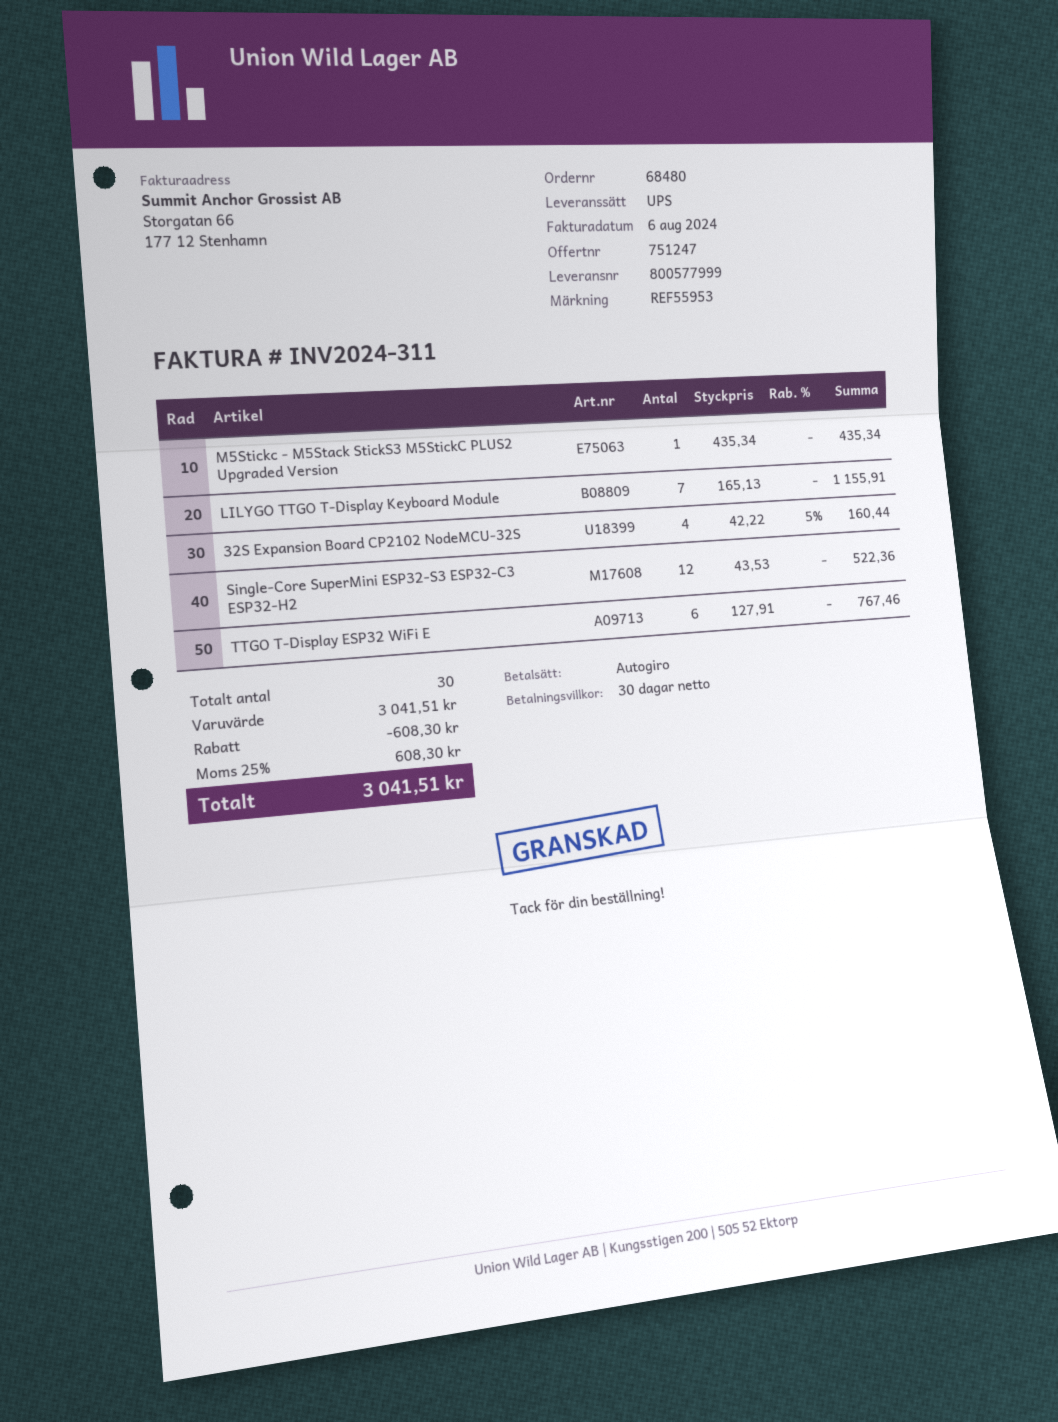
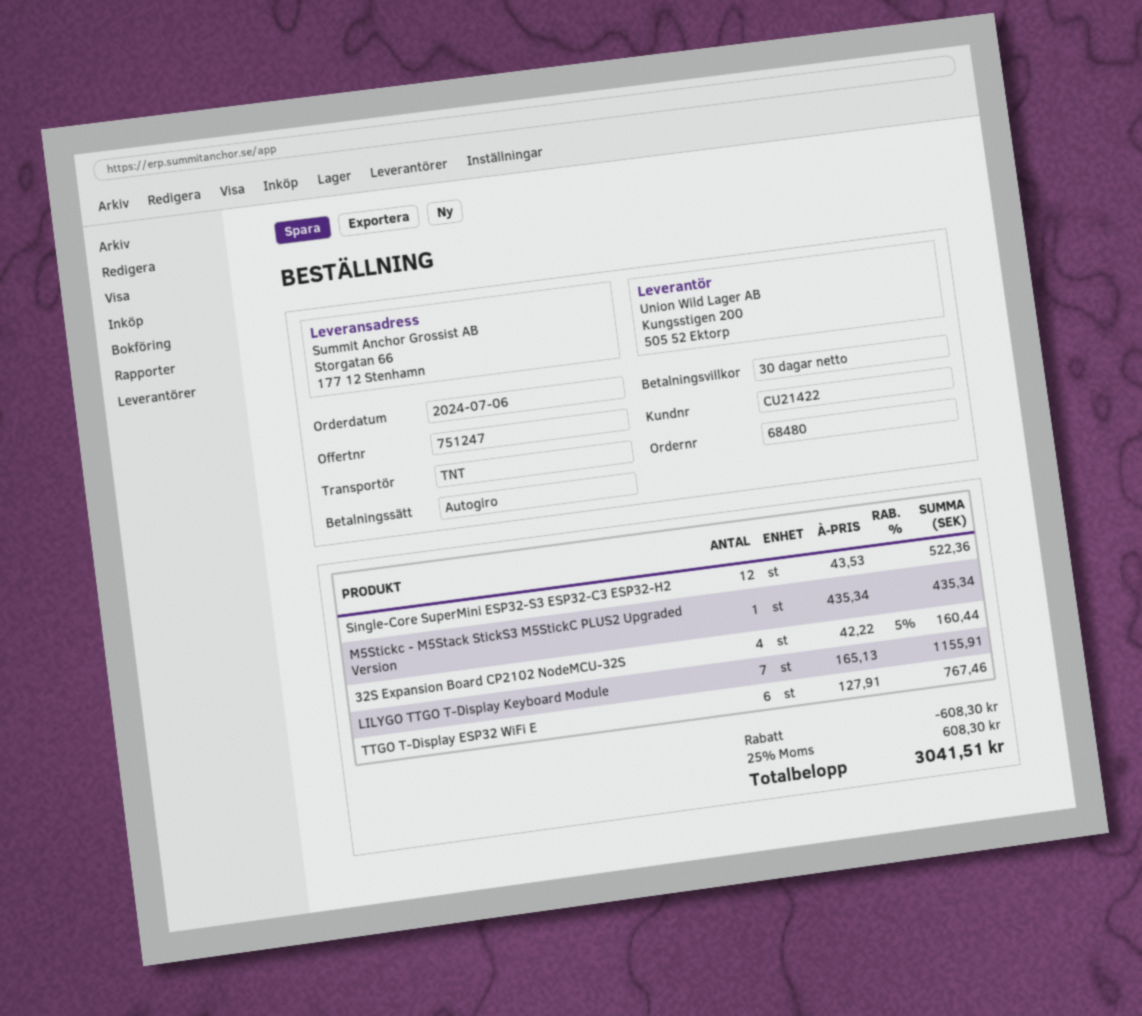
shipping method: UPS -> TNT

